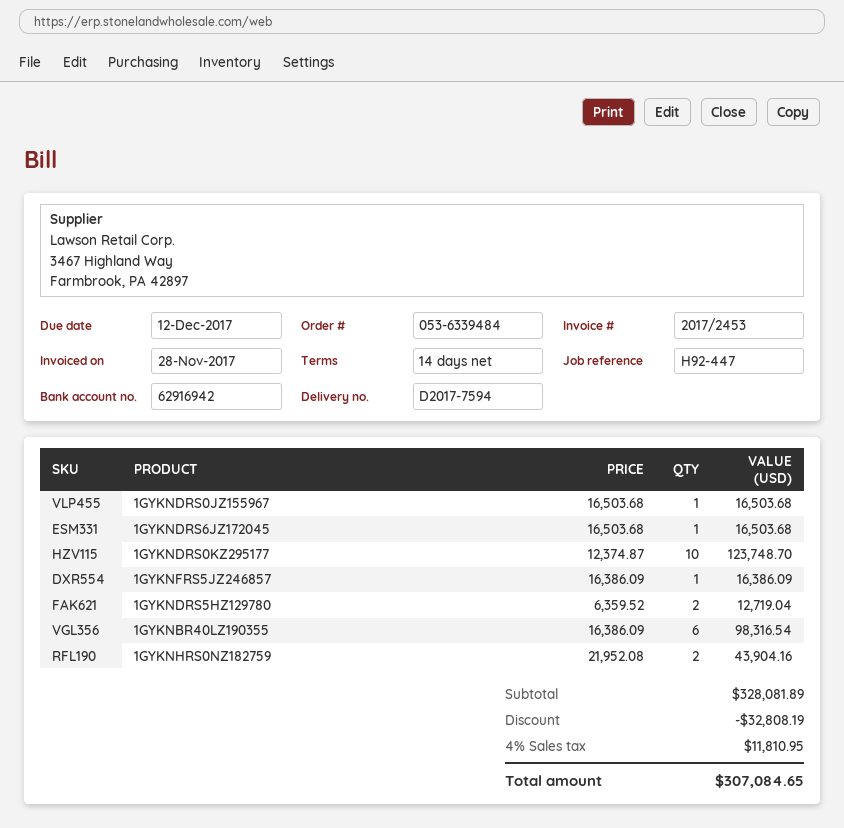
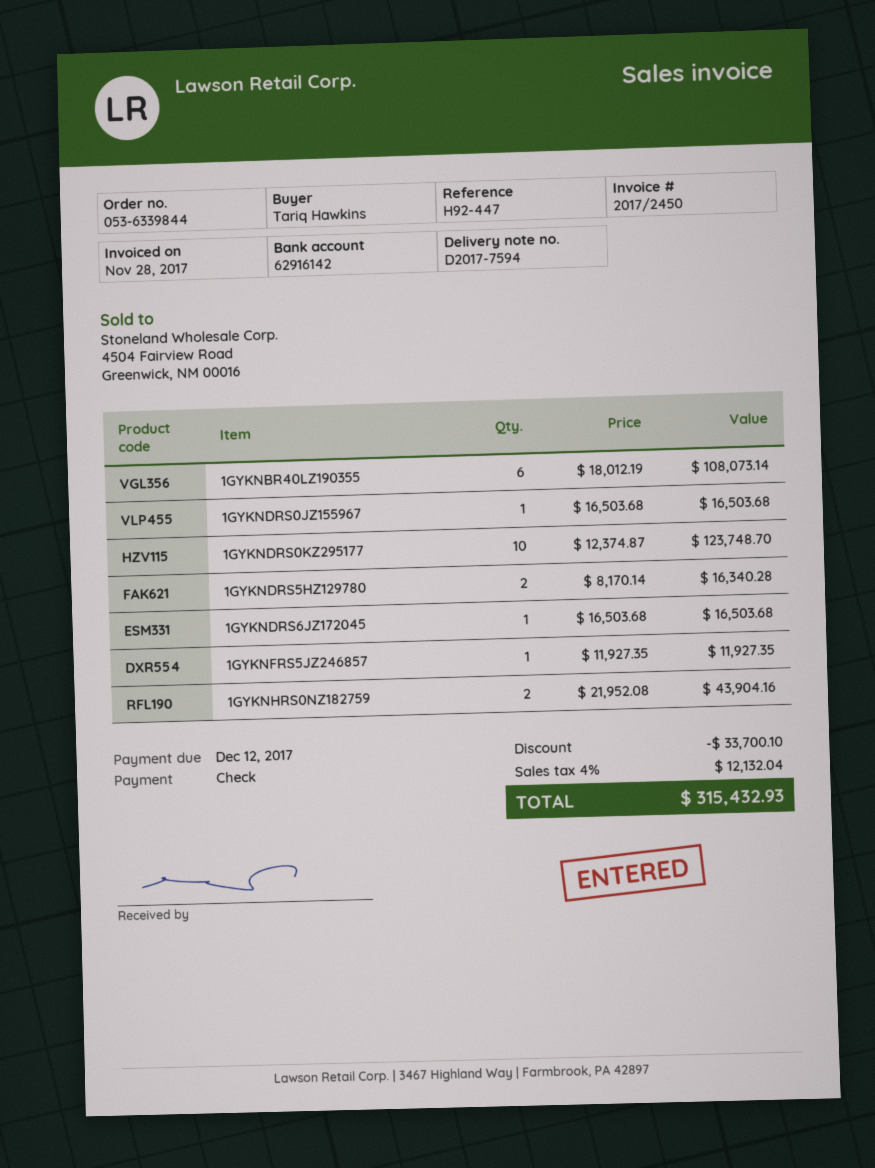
order number: 053-6339484 -> 053-6339844
invoice number: 2017/2453 -> 2017/2450
bank account: 62916942 -> 62916142
1GYKNFRS5JZ246857: 1 x 16386.09 = 16386.09 -> 1 x 11927.35 = 11927.35
1GYKNDRS5HZ129780: 2 x 6359.52 = 12719.04 -> 2 x 8170.14 = 16340.28
1GYKNBR40LZ190355: 6 x 16386.09 = 98316.54 -> 6 x 18012.19 = 108073.14
discount: 32808.19 -> 33700.10
tax: 4% = 11810.95 -> 4% = 12132.04
total: 307084.65 -> 315432.93

